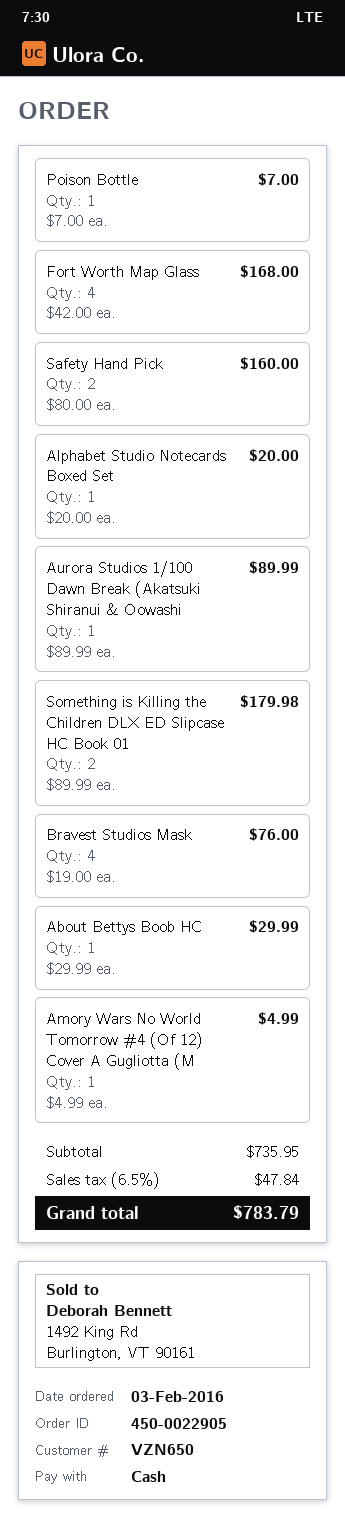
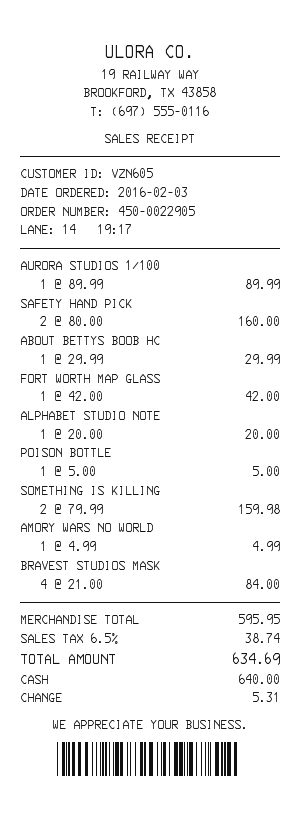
customer number: VZN650 -> VZN605
Poison Bottle: 1 x 7.00 = 7.00 -> 1 x 5.00 = 5.00
Fort Worth Map Glass: 4 x 42.00 = 168.00 -> 1 x 42.00 = 42.00
Something is Killing the Children DLX ED Slipcase HC Book 01: 2 x 89.99 = 179.98 -> 2 x 79.99 = 159.98
Bravest Studios Mask: 4 x 19.00 = 76.00 -> 4 x 21.00 = 84.00
subtotal: 735.95 -> 595.95
tax: 6.5% = 47.84 -> 6.5% = 38.74
total: 783.79 -> 634.69

